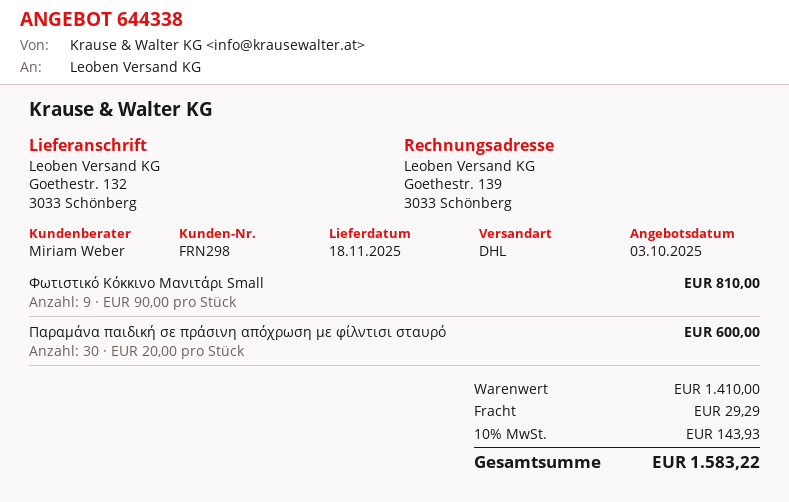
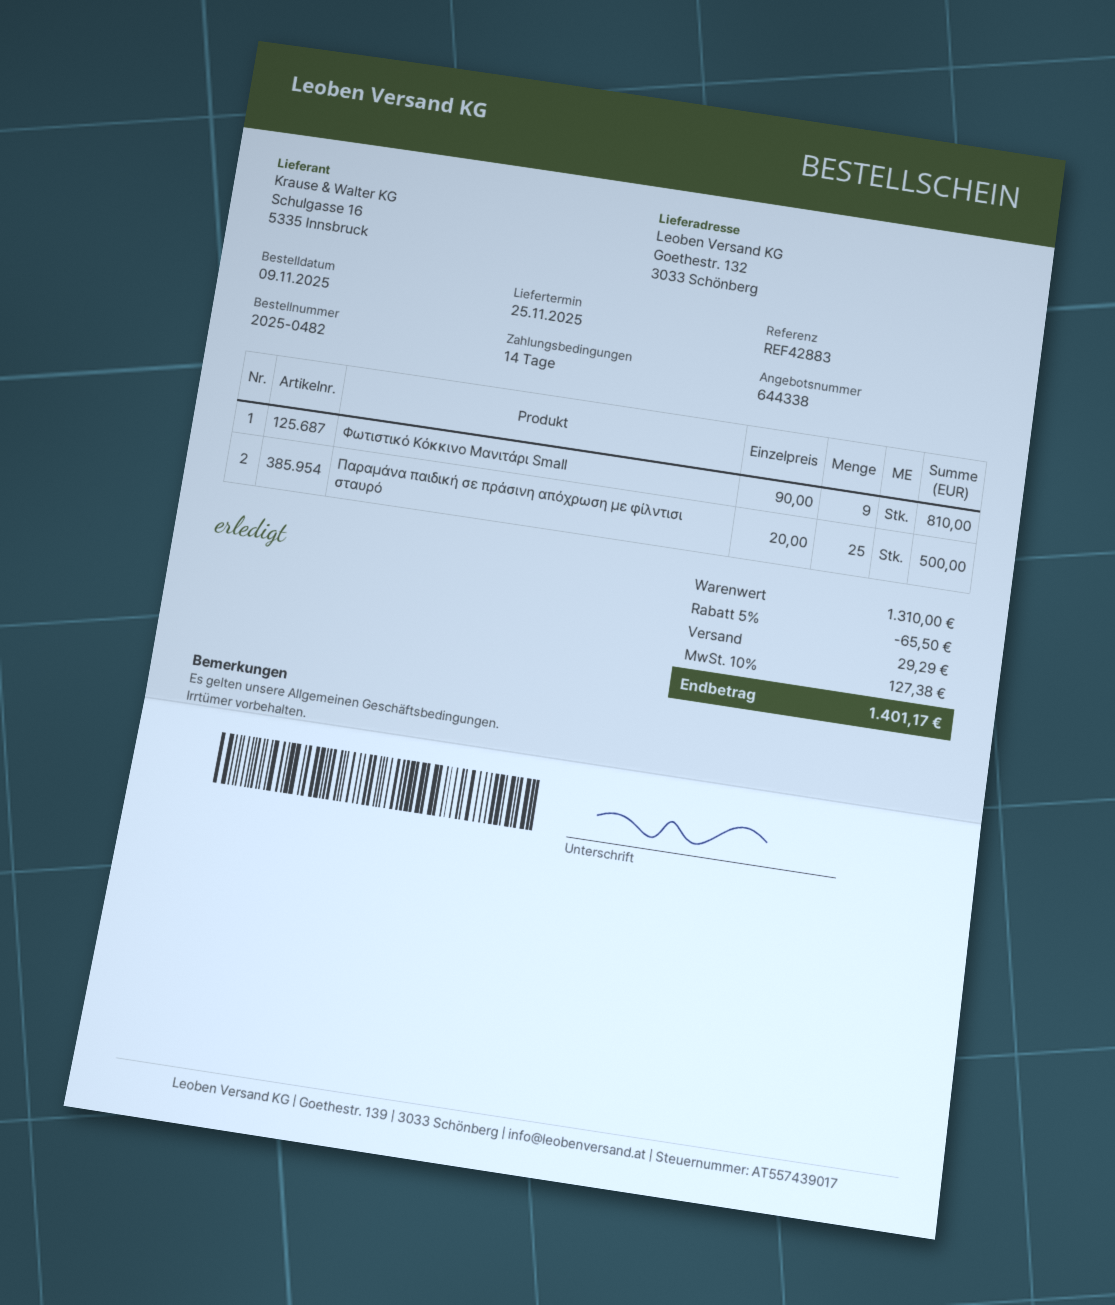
delivery date: 2025-11-18 -> 2025-11-25
Παραμάνα παιδική σε πράσινη απόχρωση με φίλντισι σταυρό: 30 x 20.00 = 600.00 -> 25 x 20.00 = 500.00
subtotal: 1410.00 -> 1310.00
discount: none -> 5% = 65.50
tax: 10% = 143.93 -> 10% = 127.38
total: 1583.22 -> 1401.17

